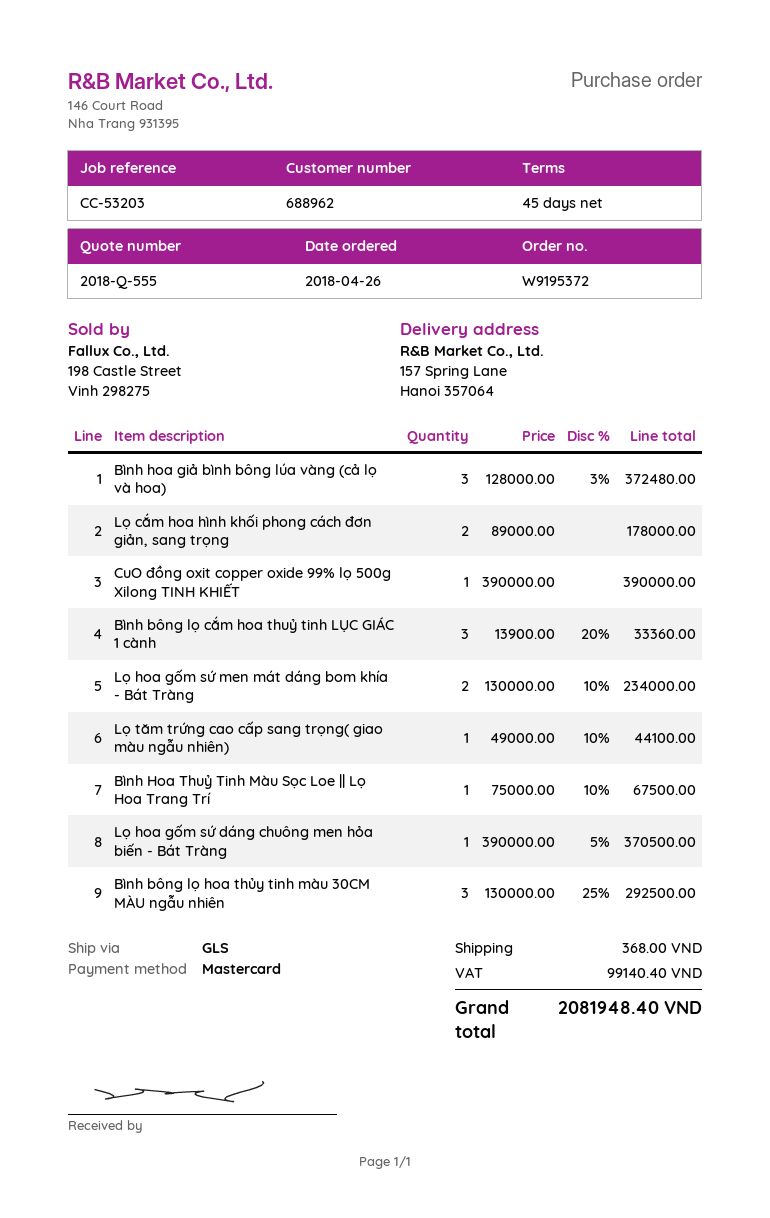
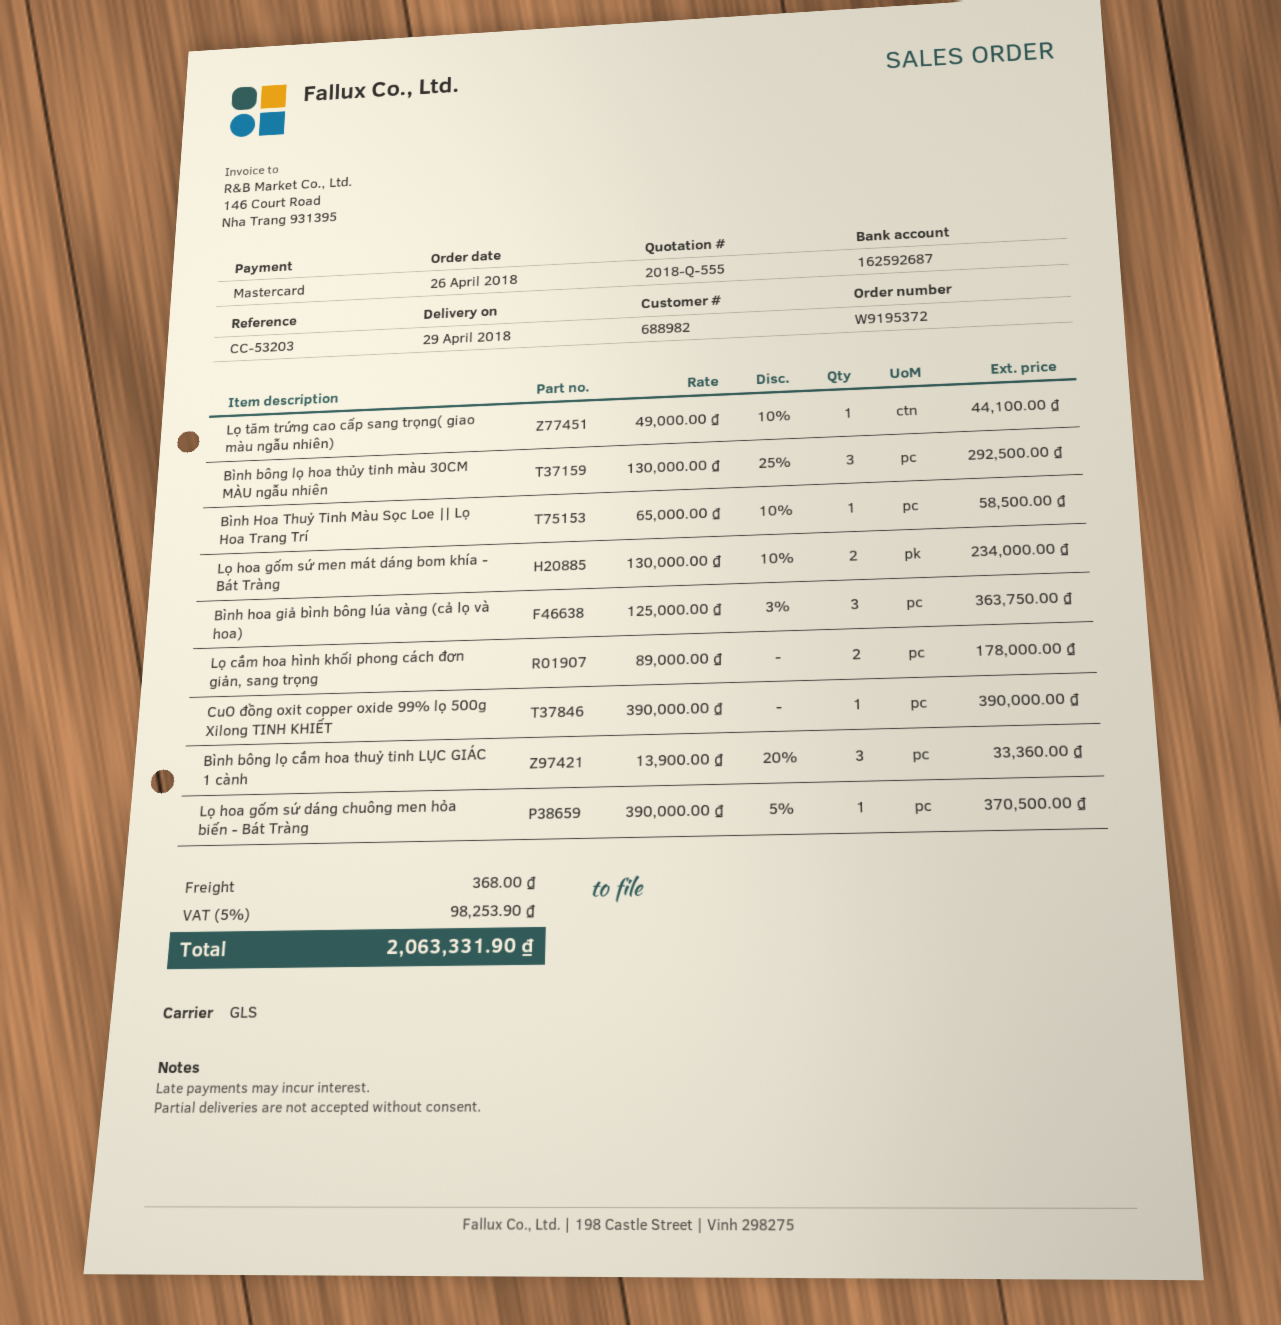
customer number: 688962 -> 688982
Bình hoa giả bình bông lúa vàng (cả lọ và hoa): 3 x 128000.00 - 3% = 372480.00 -> 3 x 125000.00 - 3% = 363750.00
Bình Hoa Thuỷ Tinh Màu Sọc Loe || Lọ Hoa Trang Trí: 1 x 75000.00 - 10% = 67500.00 -> 1 x 65000.00 - 10% = 58500.00
tax: 99140.40 -> 98253.90
total: 2081948.40 -> 2063331.90

